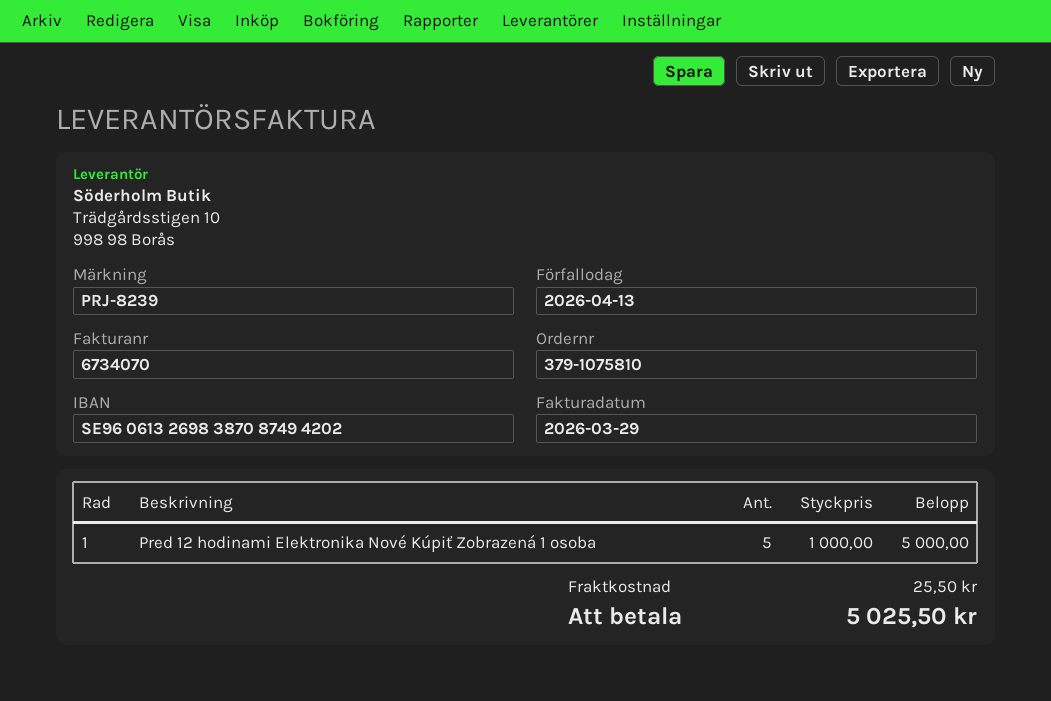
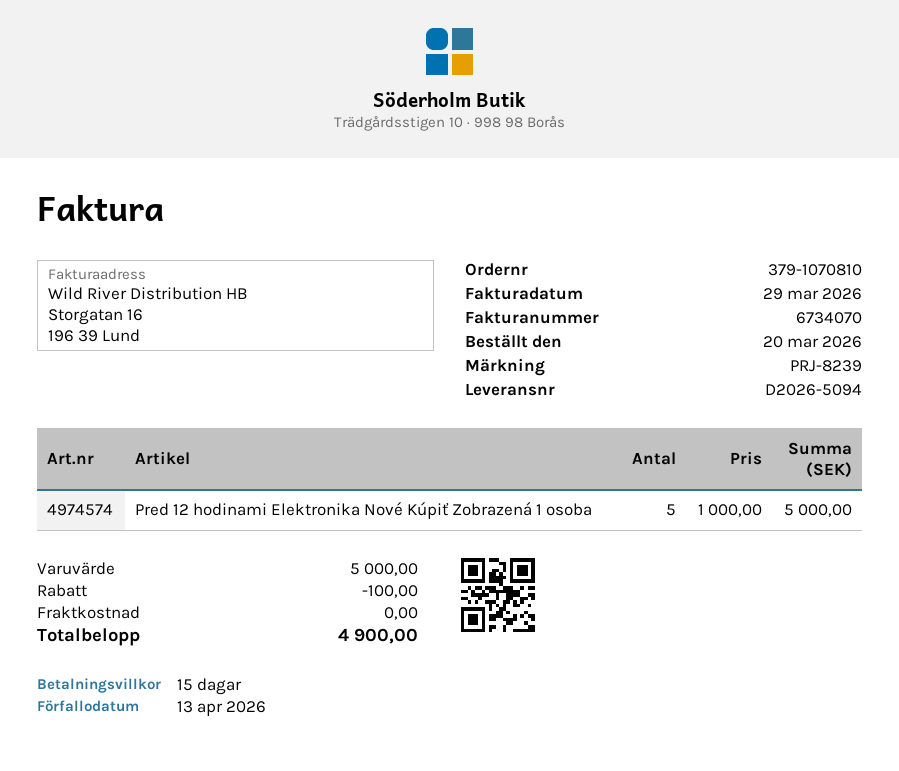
order number: 379-1075810 -> 379-1070810
discount: none -> 100.00
shipping: 25.50 -> 0.00
total: 5025.50 -> 4900.00

